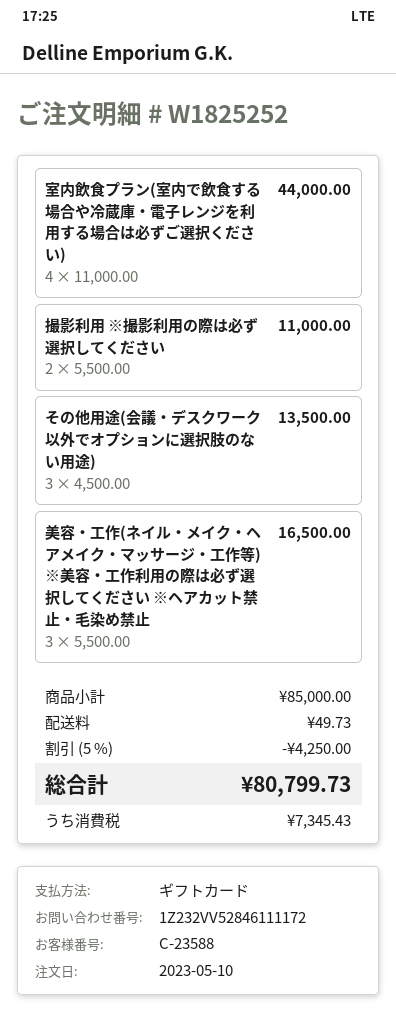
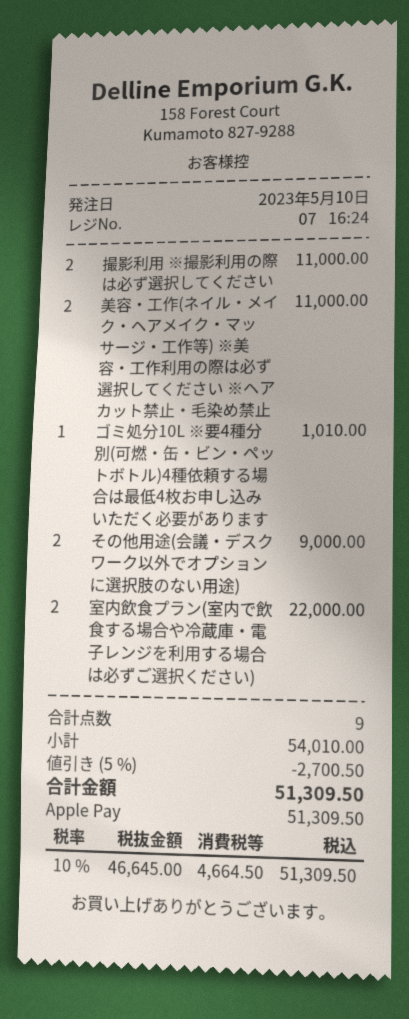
payment method: gift card -> Apple Pay
室内飲食プラン(室内で飲食する場合や冷蔵庫・電子レンジを利用する場合は必ずご選択ください): 4 for 44000.00 -> 2 for 22000.00
その他用途(会議・デスクワーク以外でオプションに選択肢のない用途): 3 for 13500.00 -> 2 for 9000.00
美容・工作(ネイル・メイク・ヘアメイク・マッサージ・工作等) ※美容・工作利用の際は必ず選択してください ※ヘアカット禁止・毛染め禁止: 3 for 16500.00 -> 2 for 11000.00
ゴミ処分10L ※要4種分別(可燃・缶・ビン・ペットボトル)4種依頼する場合は最低4枚お申し込みいただく必要があります: none -> 1 for 1010.00
subtotal: 85000.00 -> 54010.00
discount: 5% = 4250.00 -> 5% = 2700.50
shipping: 49.73 -> none
tax: 7345.43 -> 4664.50
total: 80799.73 -> 51309.50

